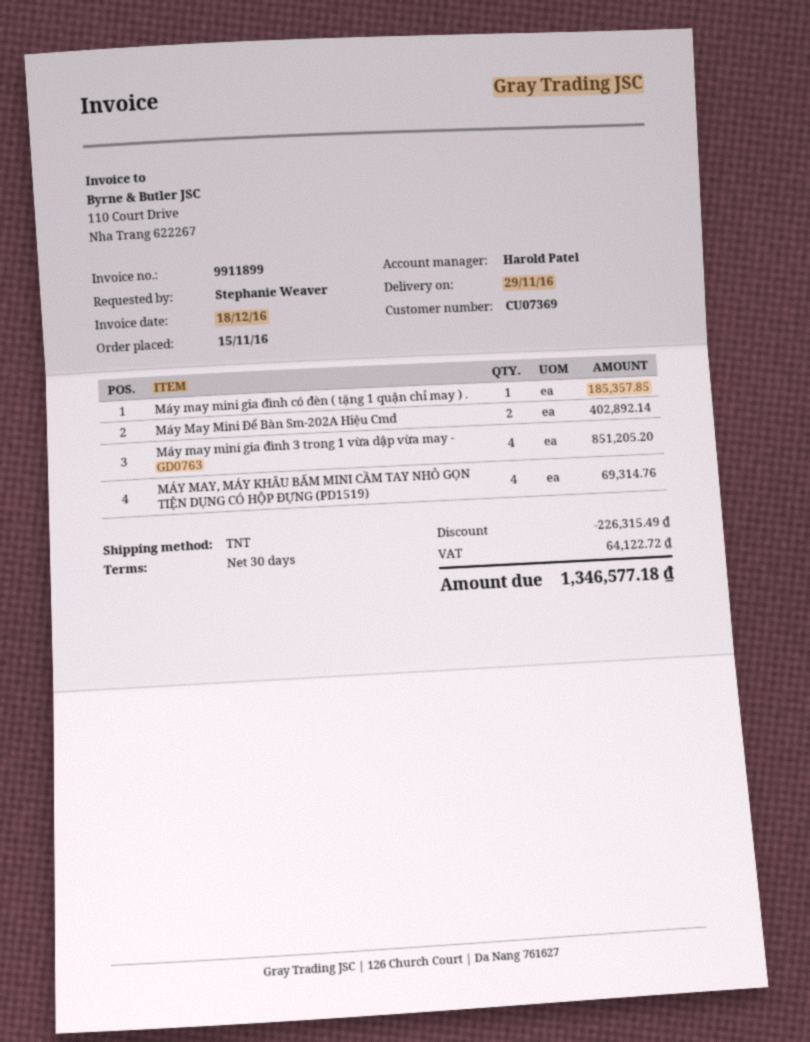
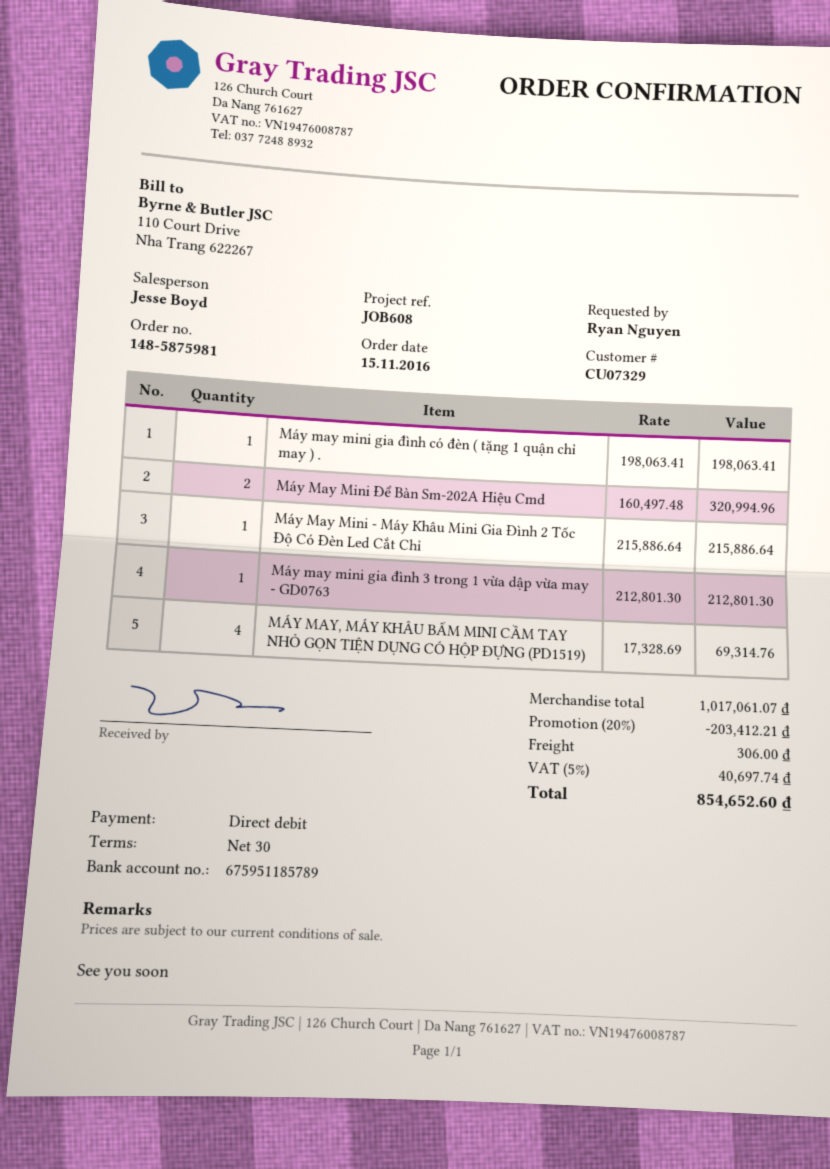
customer number: CU07369 -> CU07329
ordered by: Stephanie Weaver -> Ryan Nguyen
sales rep: Harold Patel -> Jesse Boyd
Máy may mini gia đình có đèn ( tặng 1 quận chỉ may ) .: 1 for 185357.85 -> 1 for 198063.41
Máy May Mini Để Bàn Sm-202A Hiệu Cmd: 2 for 402892.14 -> 2 for 320994.96
Máy may mini gia đình 3 trong 1 vừa dập vừa may - GD0763: 4 for 851205.20 -> 1 for 212801.30
Máy May Mini - Máy Khâu Mini Gia Đình 2 Tốc Độ Có Đèn Led Cắt Chỉ: none -> 1 for 215886.64
discount: 226315.49 -> 203412.21
shipping: none -> 306.00
tax: 64122.72 -> 40697.74
total: 1346577.18 -> 854652.60

